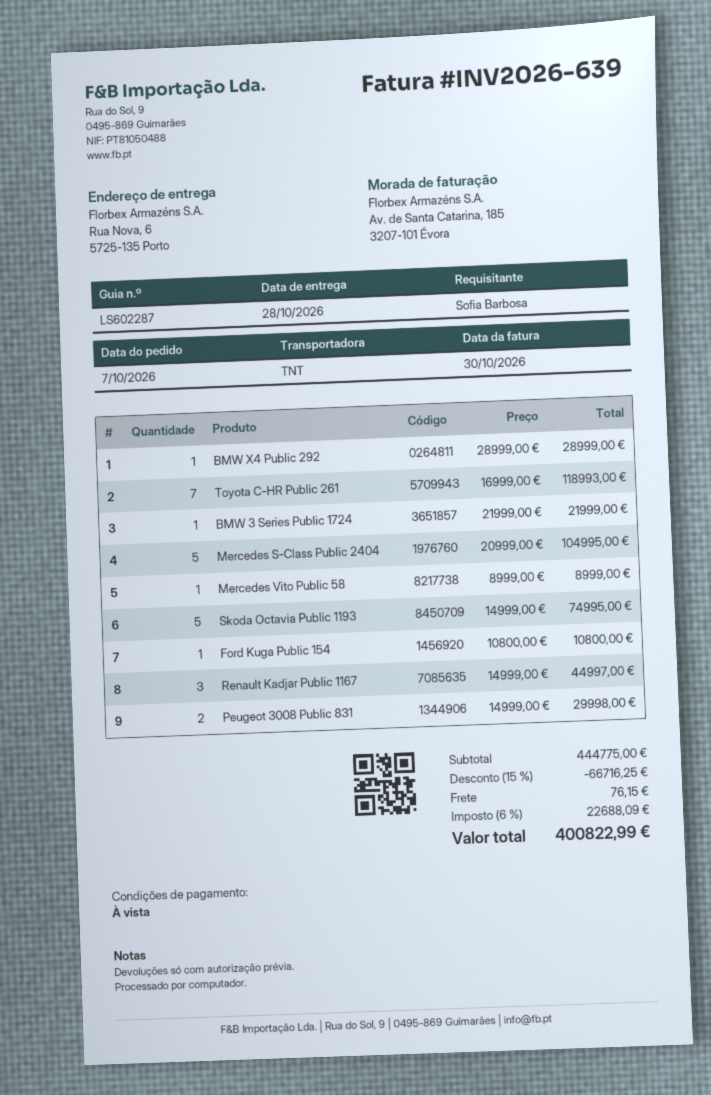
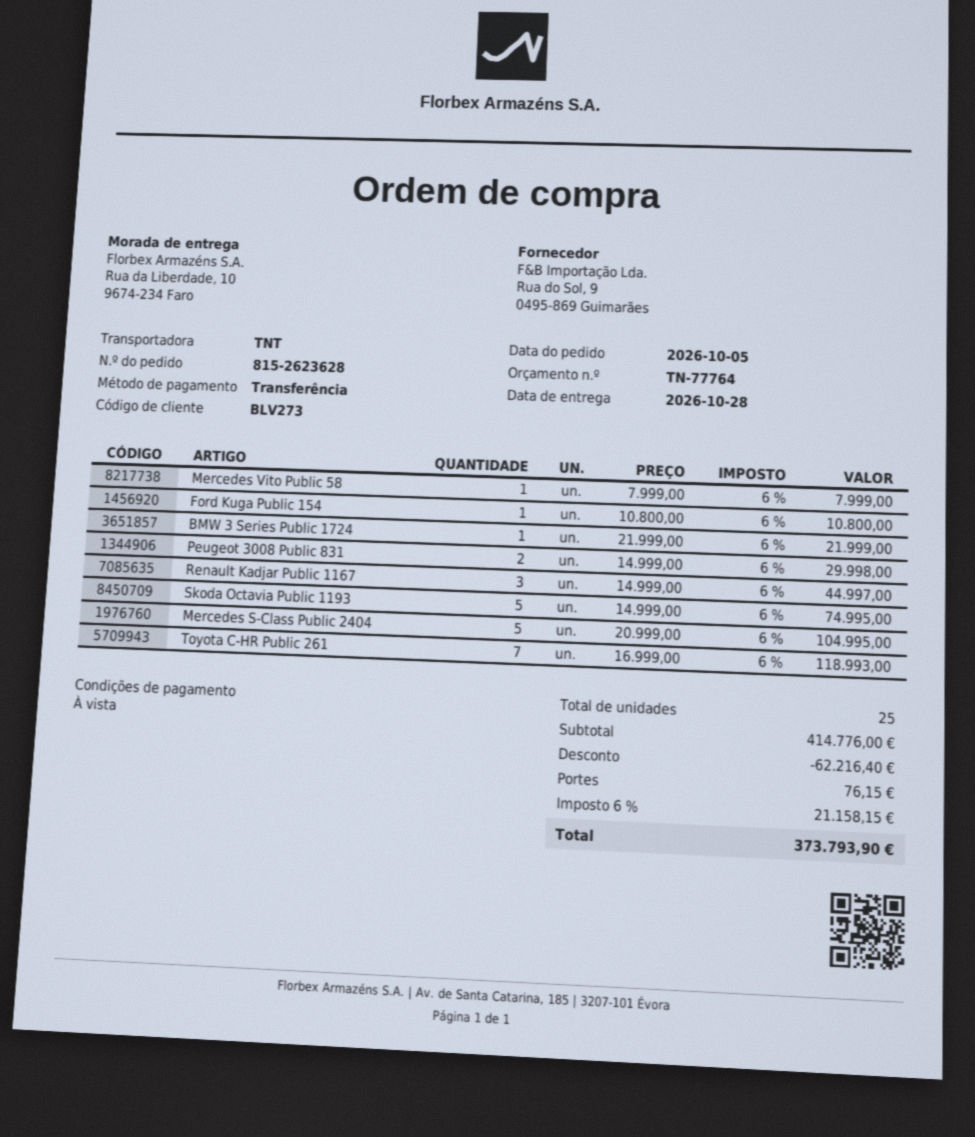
order date: 2026-10-07 -> 2026-10-05
ship to: Rua Nova, 6, 5725-135 Porto -> Rua da Liberdade, 10, 9674-234 Faro
BMW X4 Public 292: 1 x 28999.00 = 28999.00 -> none
Mercedes Vito Public 58: 1 x 8999.00 = 8999.00 -> 1 x 7999.00 = 7999.00
subtotal: 444775.00 -> 414776.00
discount: 66716.25 -> 62216.40
tax: 6% = 22688.09 -> 6% = 21158.15
total: 400822.99 -> 373793.90

